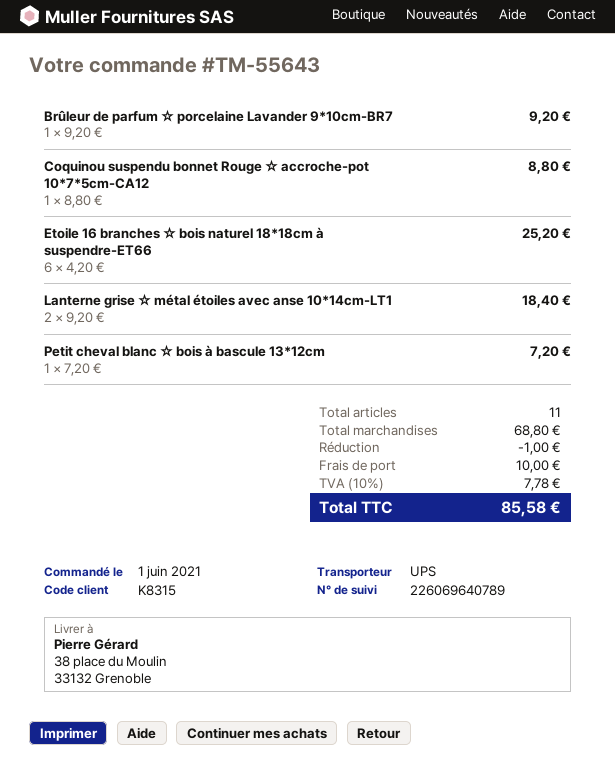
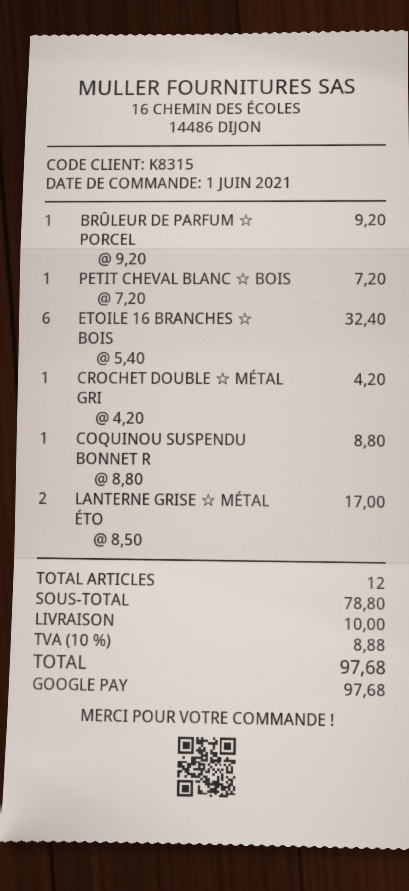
Etoile 16 branches ☆ bois naturel 18*18cm à suspendre-ET66: 6 x 4.20 = 25.20 -> 6 x 5.40 = 32.40
Lanterne grise ☆ métal étoiles avec anse 10*14cm-LT1: 2 x 9.20 = 18.40 -> 2 x 8.50 = 17.00
CROCHET DOUBLE ☆ MÉTAL GRI: none -> 1 x 4.20 = 4.20
total quantity: 11 -> 12
subtotal: 68.80 -> 78.80
discount: 1.00 -> none
tax: 10% = 7.78 -> 10% = 8.88
total: 85.58 -> 97.68

